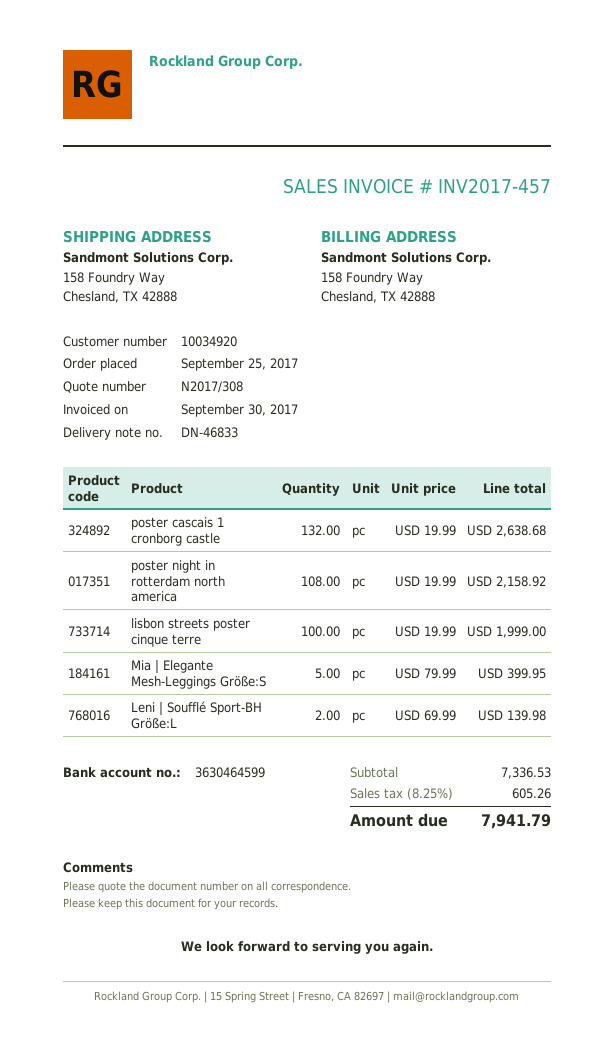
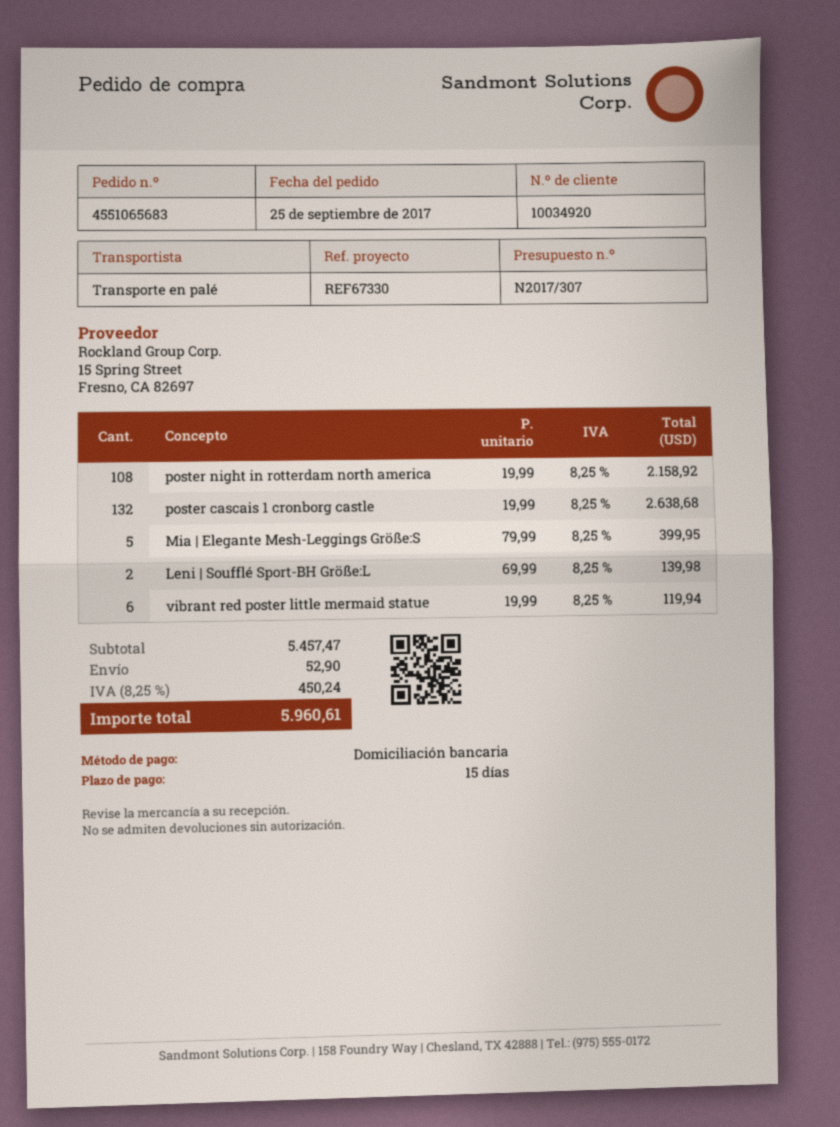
quote number: N2017/308 -> N2017/307
lisbon streets poster cinque terre: 100 x 19.99 = 1999.00 -> none
vibrant red poster little mermaid statue: none -> 6 x 19.99 = 119.94
subtotal: 7336.53 -> 5457.47
shipping: none -> 52.90
tax: 8.25% = 605.26 -> 8.25% = 450.24
total: 7941.79 -> 5960.61

